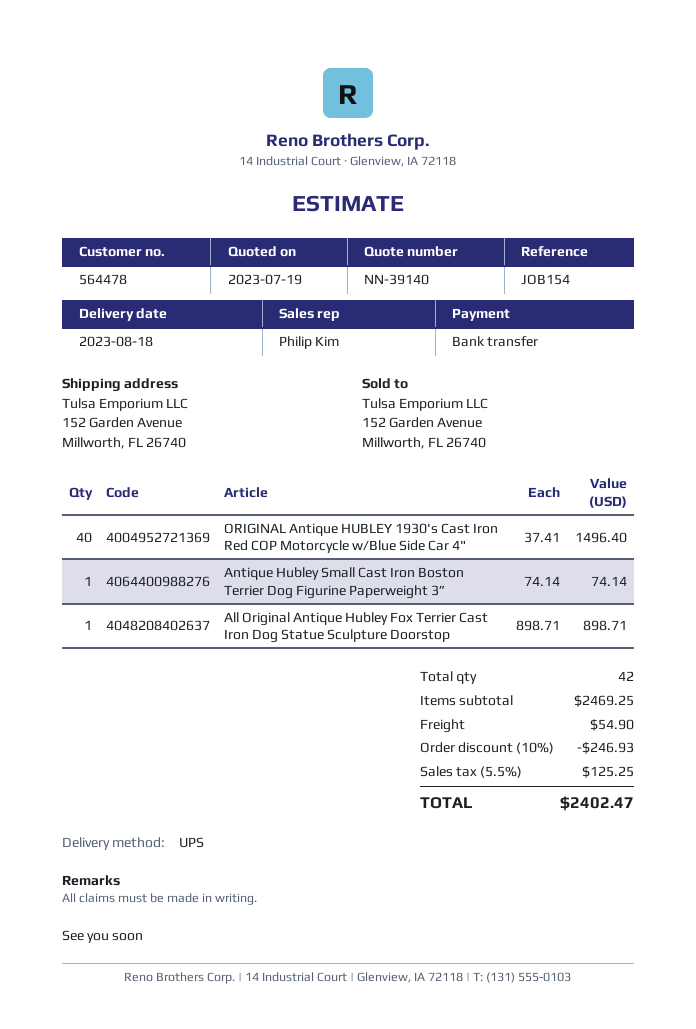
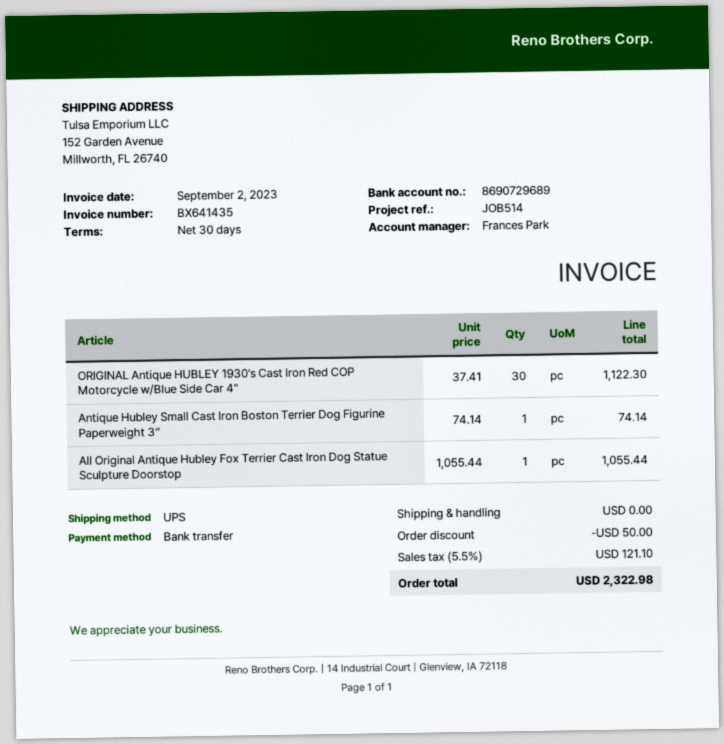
reference: JOB154 -> JOB514
sales rep: Philip Kim -> Frances Park
ORIGINAL Antique HUBLEY 1930's Cast Iron Red COP Motorcycle w/Blue Side Car 4": 40 x 37.41 = 1496.40 -> 30 x 37.41 = 1122.30
All Original Antique Hubley Fox Terrier Cast Iron Dog Statue Sculpture Doorstop: 1 x 898.71 = 898.71 -> 1 x 1055.44 = 1055.44
discount: 246.93 -> 50.00
shipping: 54.90 -> 0.00
tax: 5.5% = 125.25 -> 5.5% = 121.10
total: 2402.47 -> 2322.98

